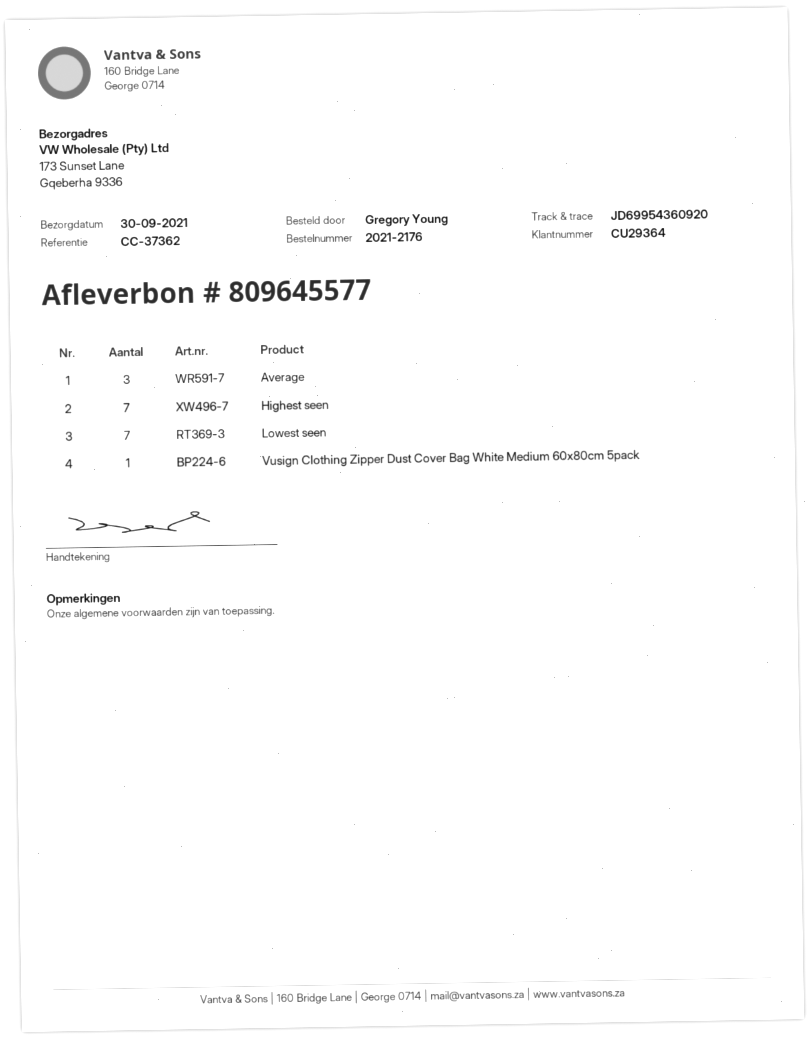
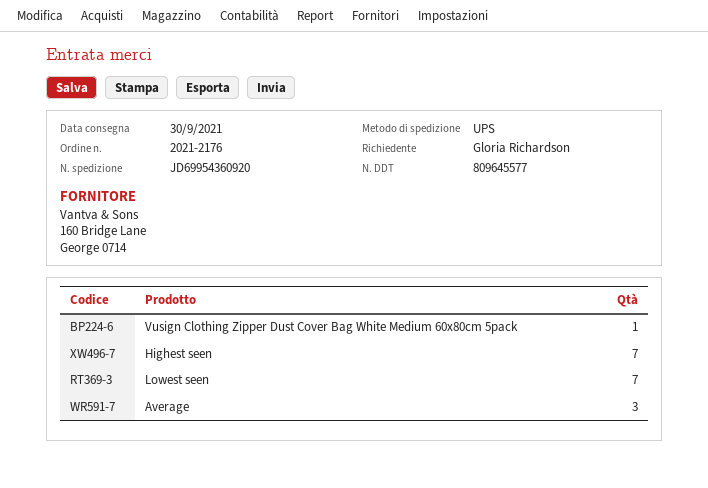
ordered by: Gregory Young -> Gloria Richardson

